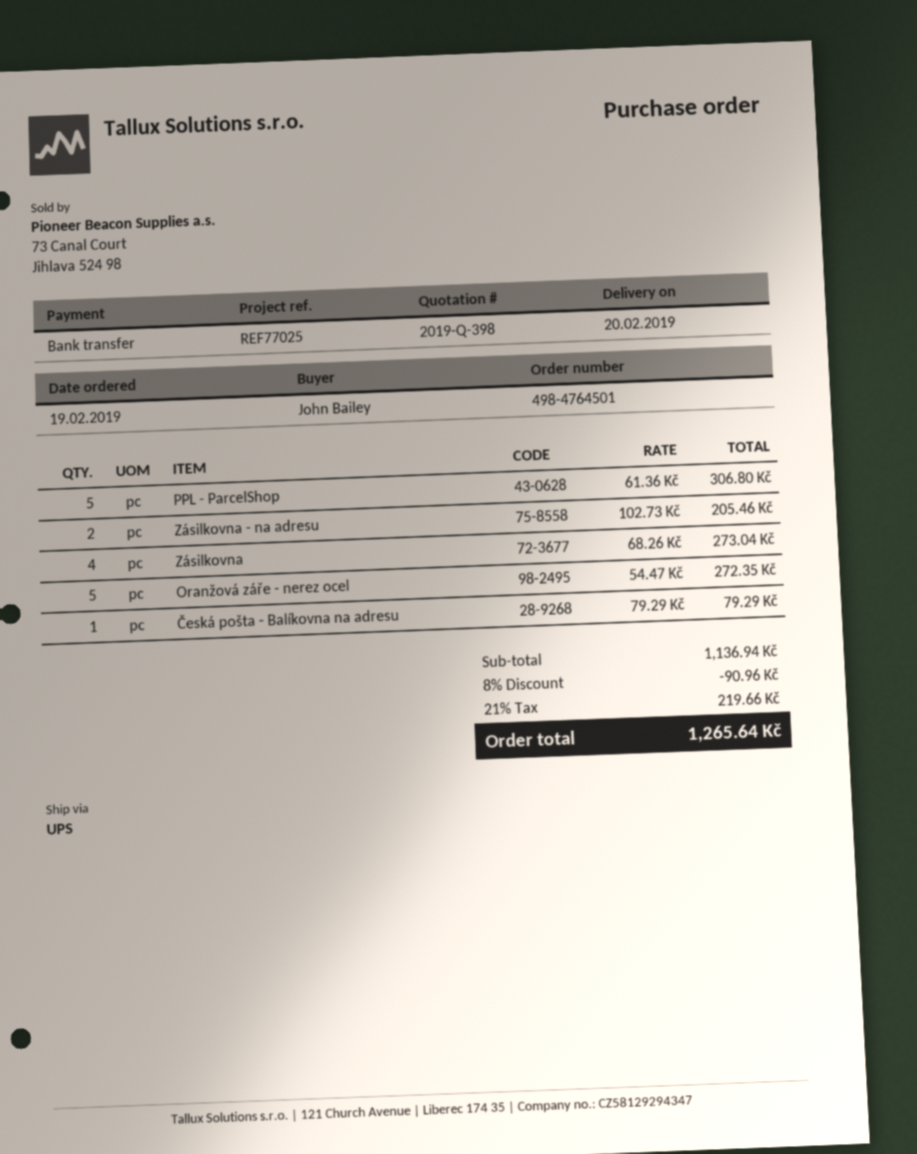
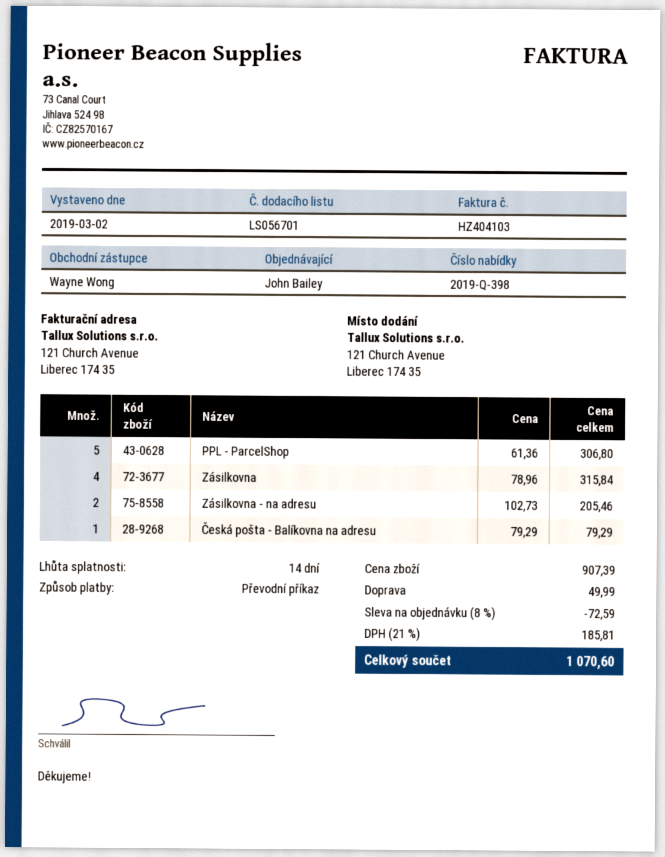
Zásilkovna: 4 x 68.26 = 273.04 -> 4 x 78.96 = 315.84
Oranžová záře - nerez ocel: 5 x 54.47 = 272.35 -> none
subtotal: 1136.94 -> 907.39
discount: 8% = 90.96 -> 8% = 72.59
shipping: none -> 49.99
tax: 21% = 219.66 -> 21% = 185.81
total: 1265.64 -> 1070.60

